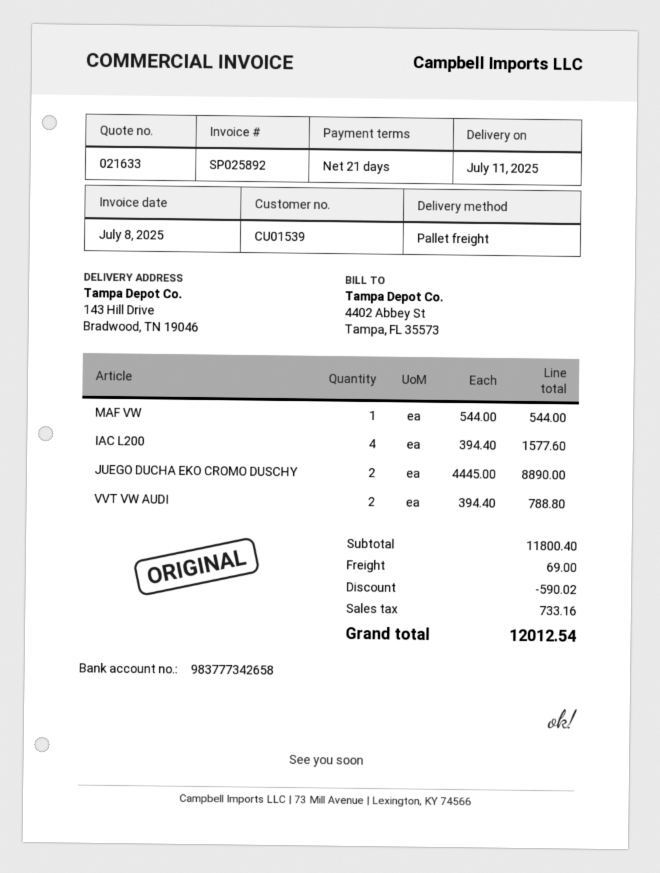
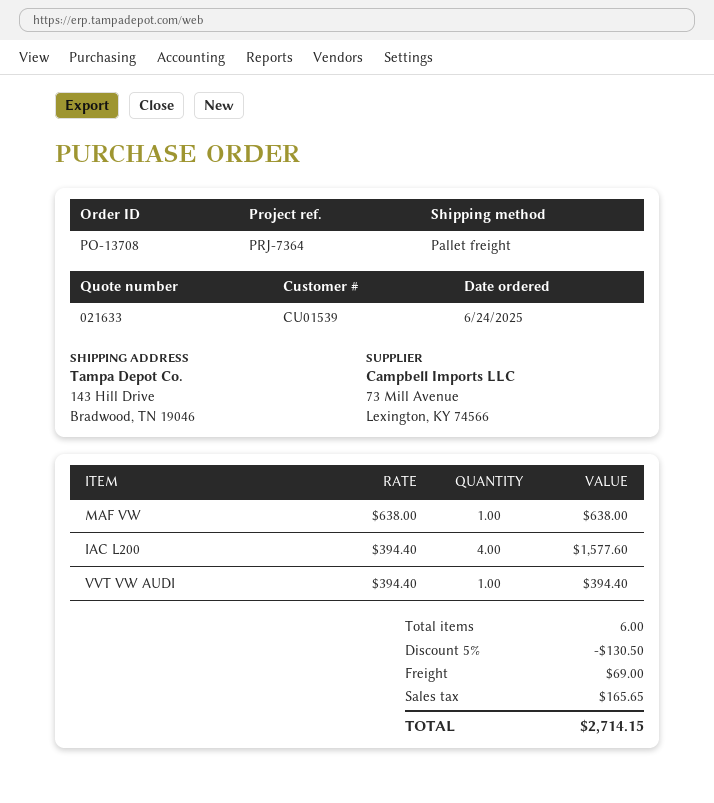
MAF VW: 1 x 544.00 = 544.00 -> 1 x 638.00 = 638.00
JUEGO DUCHA EKO CROMO DUSCHY: 2 x 4445.00 = 8890.00 -> none
VVT VW AUDI: 2 x 394.40 = 788.80 -> 1 x 394.40 = 394.40
discount: 590.02 -> 130.50
tax: 733.16 -> 165.65
total: 12012.54 -> 2714.15

